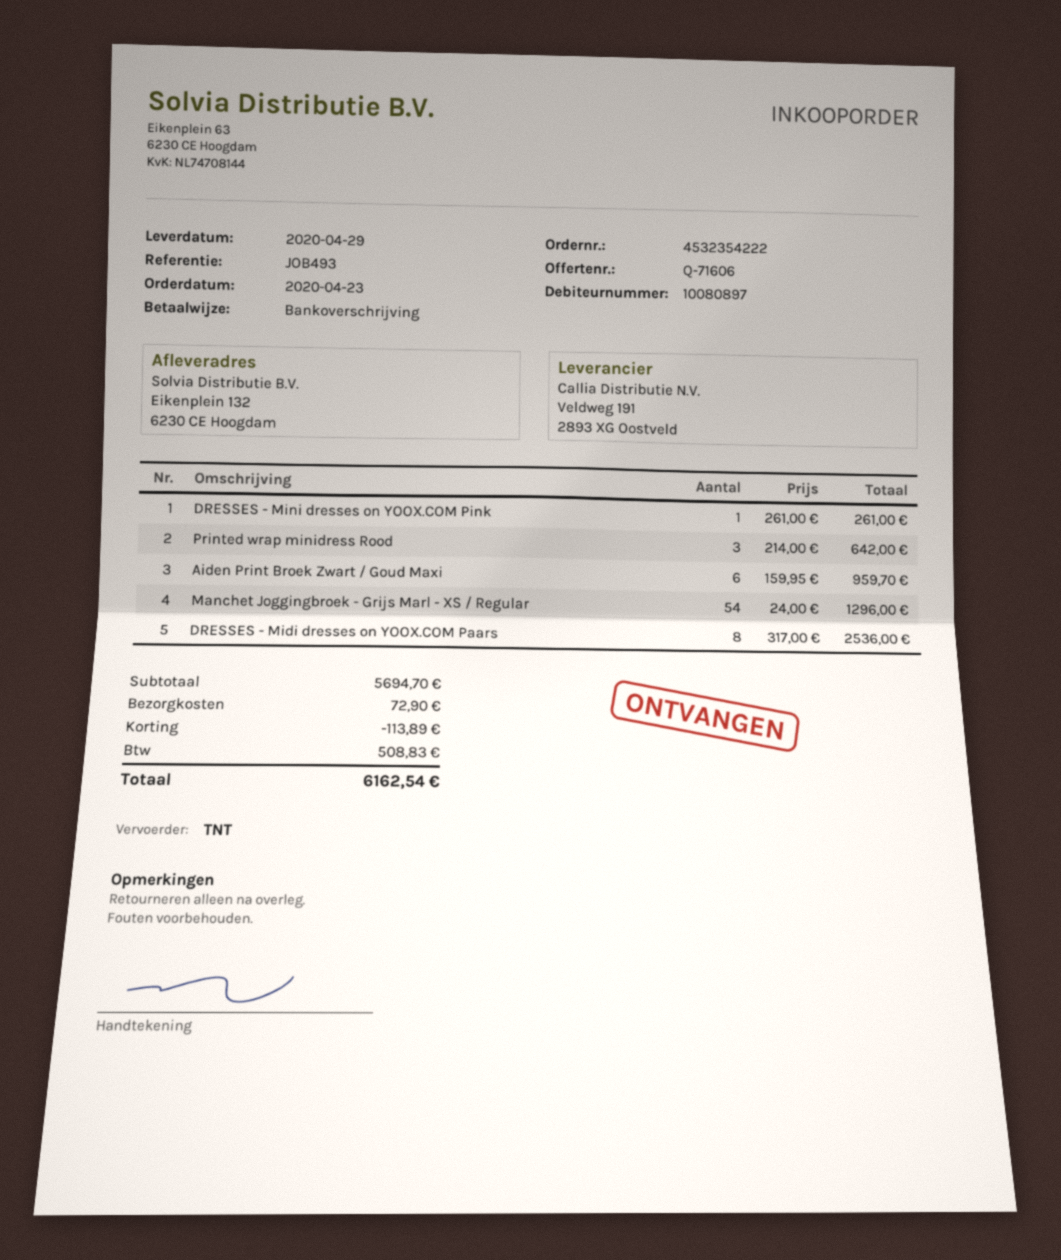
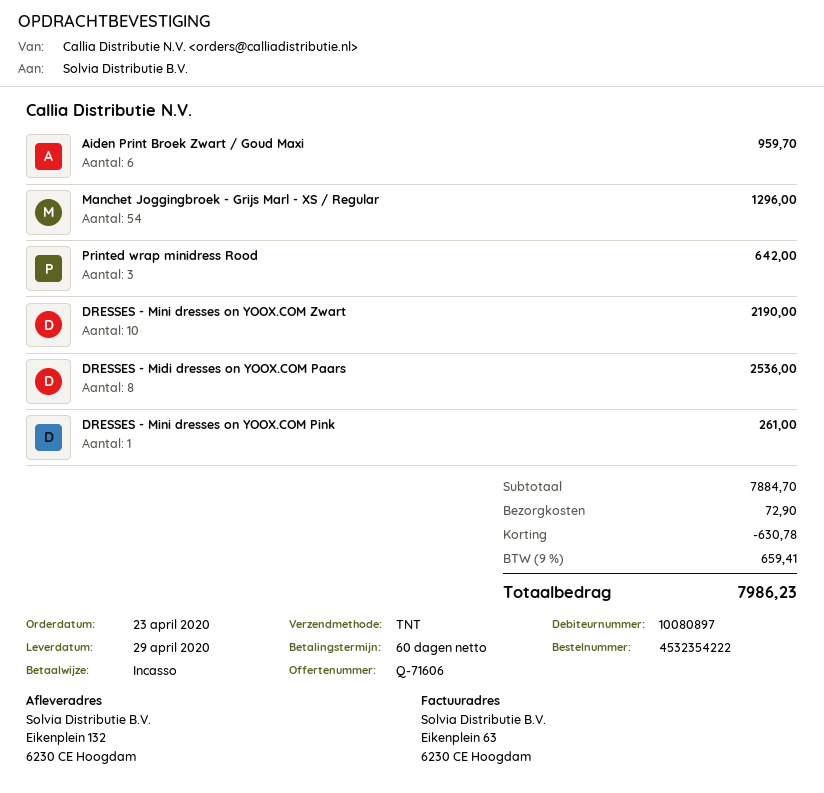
payment method: bank transfer -> direct debit
DRESSES - Mini dresses on YOOX.COM Zwart: none -> 10 for 2190.00
subtotal: 5694.70 -> 7884.70
discount: 113.89 -> 630.78
tax: 508.83 -> 659.41
total: 6162.54 -> 7986.23

